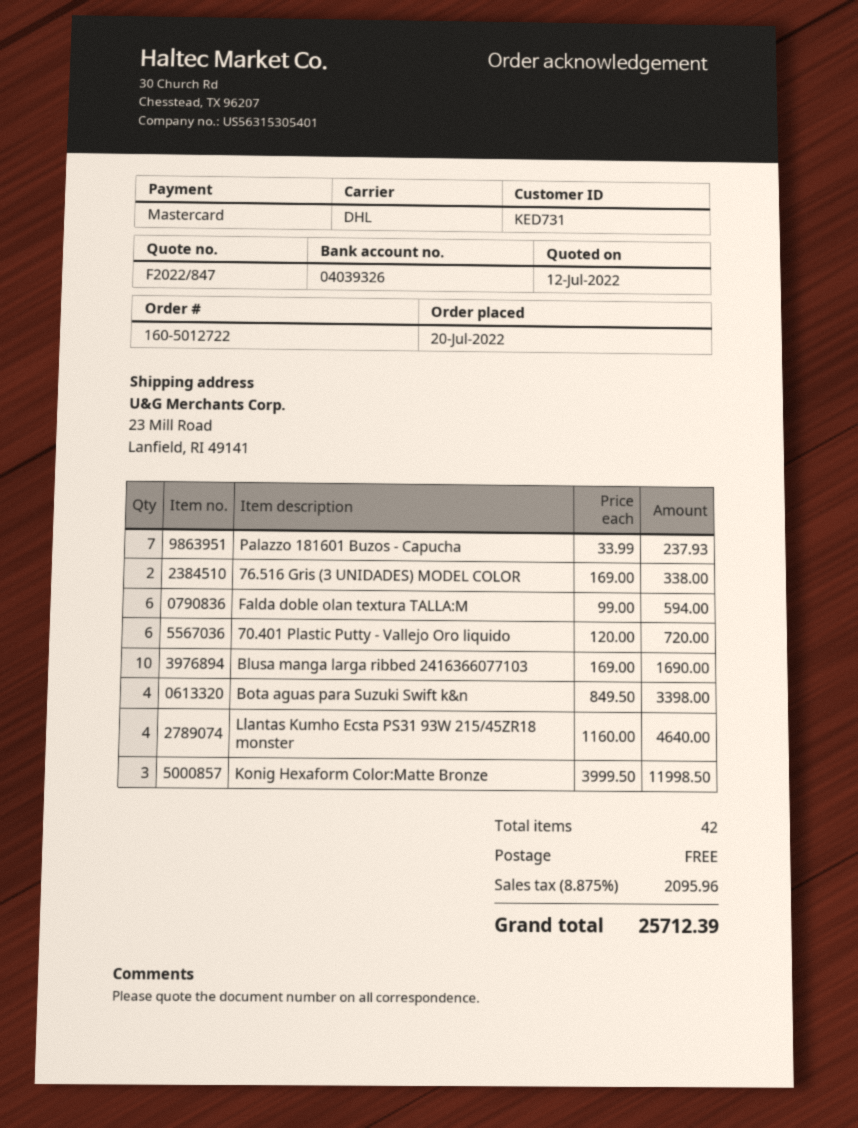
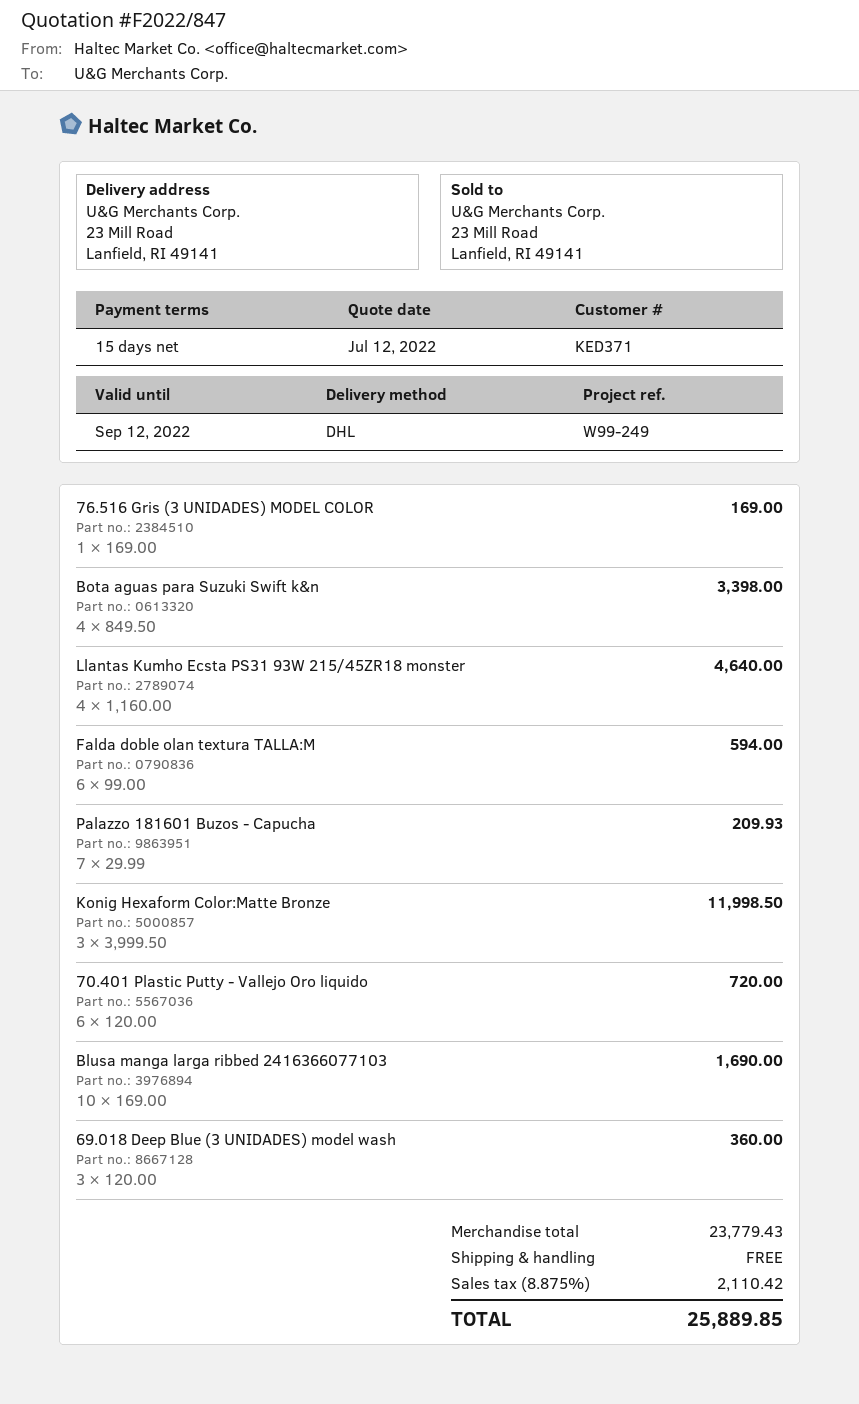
customer number: KED731 -> KED371
Palazzo 181601 Buzos - Capucha: 7 x 33.99 = 237.93 -> 7 x 29.99 = 209.93
76.516 Gris (3 UNIDADES) MODEL COLOR: 2 x 169.00 = 338.00 -> 1 x 169.00 = 169.00
69.018 Deep Blue (3 UNIDADES) model wash: none -> 3 x 120.00 = 360.00
tax: 8.875% = 2095.96 -> 8.875% = 2110.42
total: 25712.39 -> 25889.85

